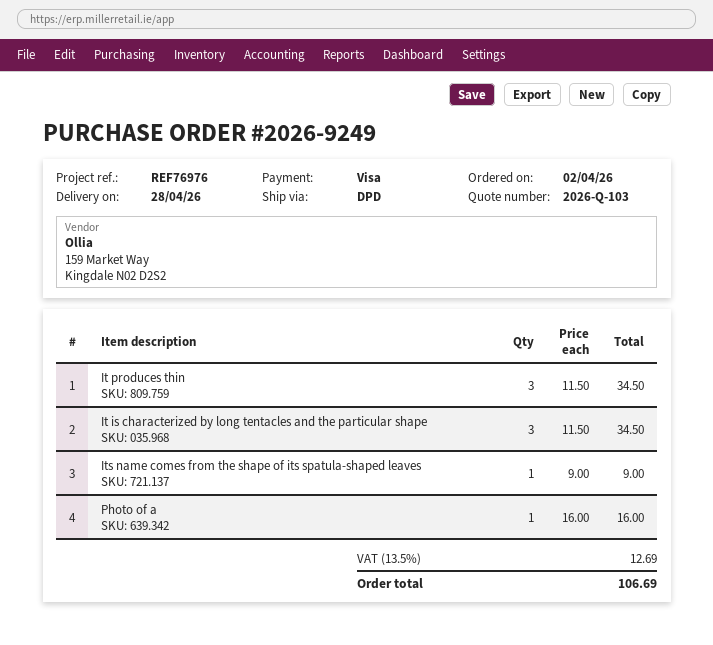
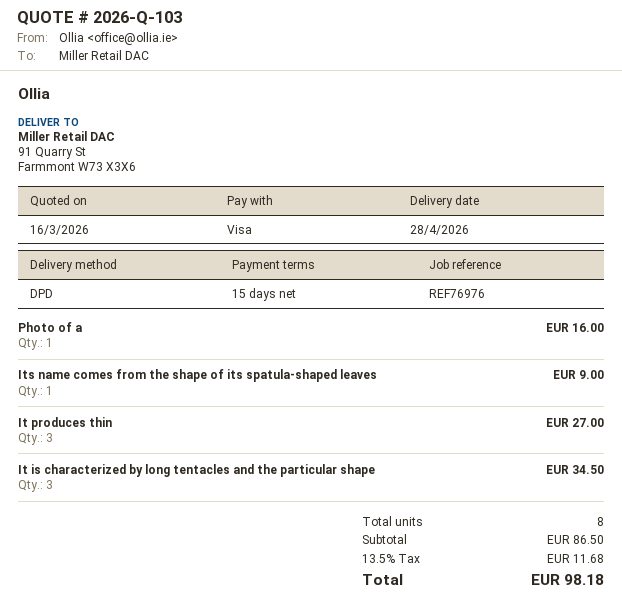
It produces thin: 3 for 34.50 -> 3 for 27.00
tax: 13.5% = 12.69 -> 13.5% = 11.68
total: 106.69 -> 98.18

